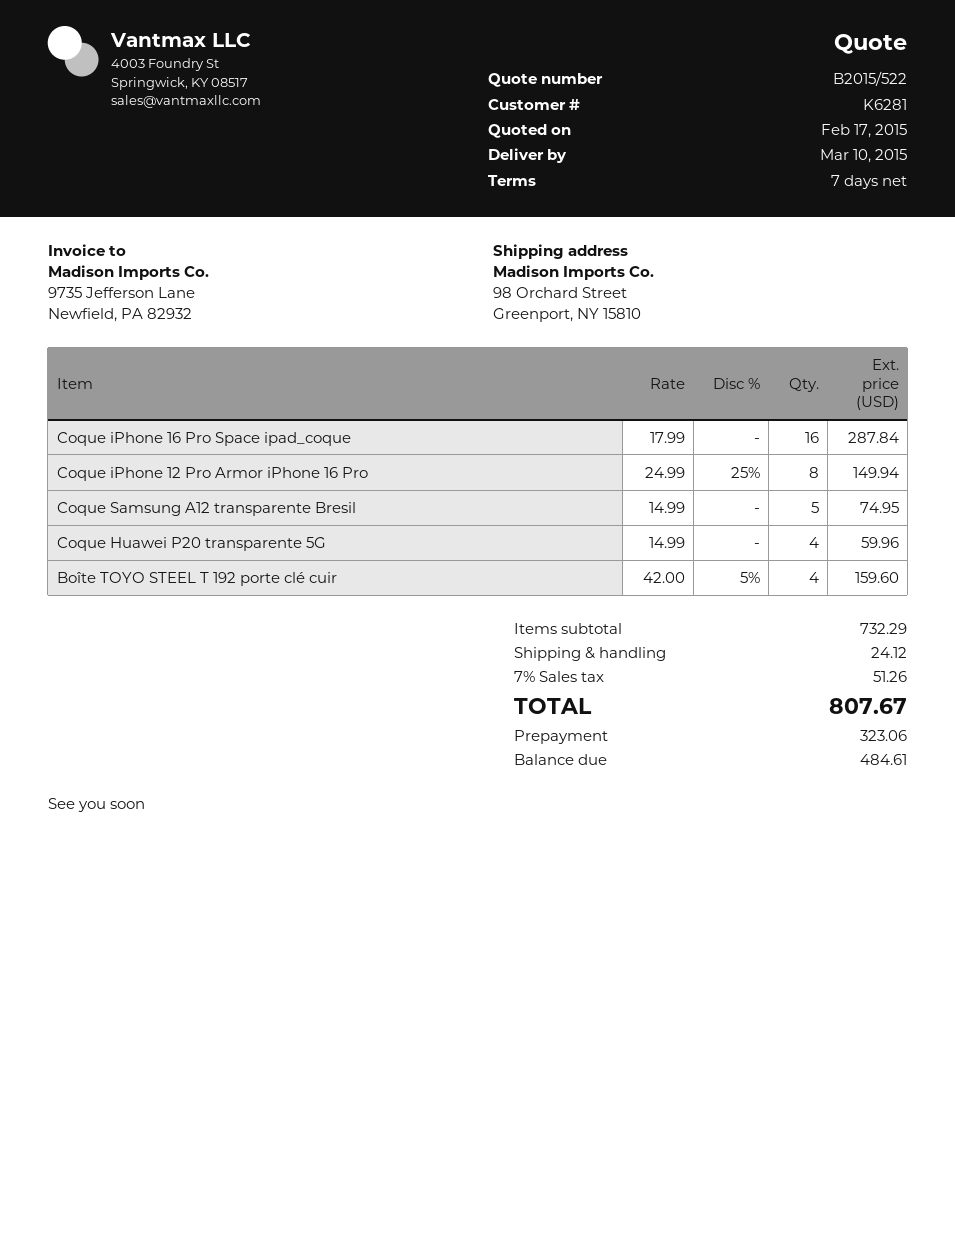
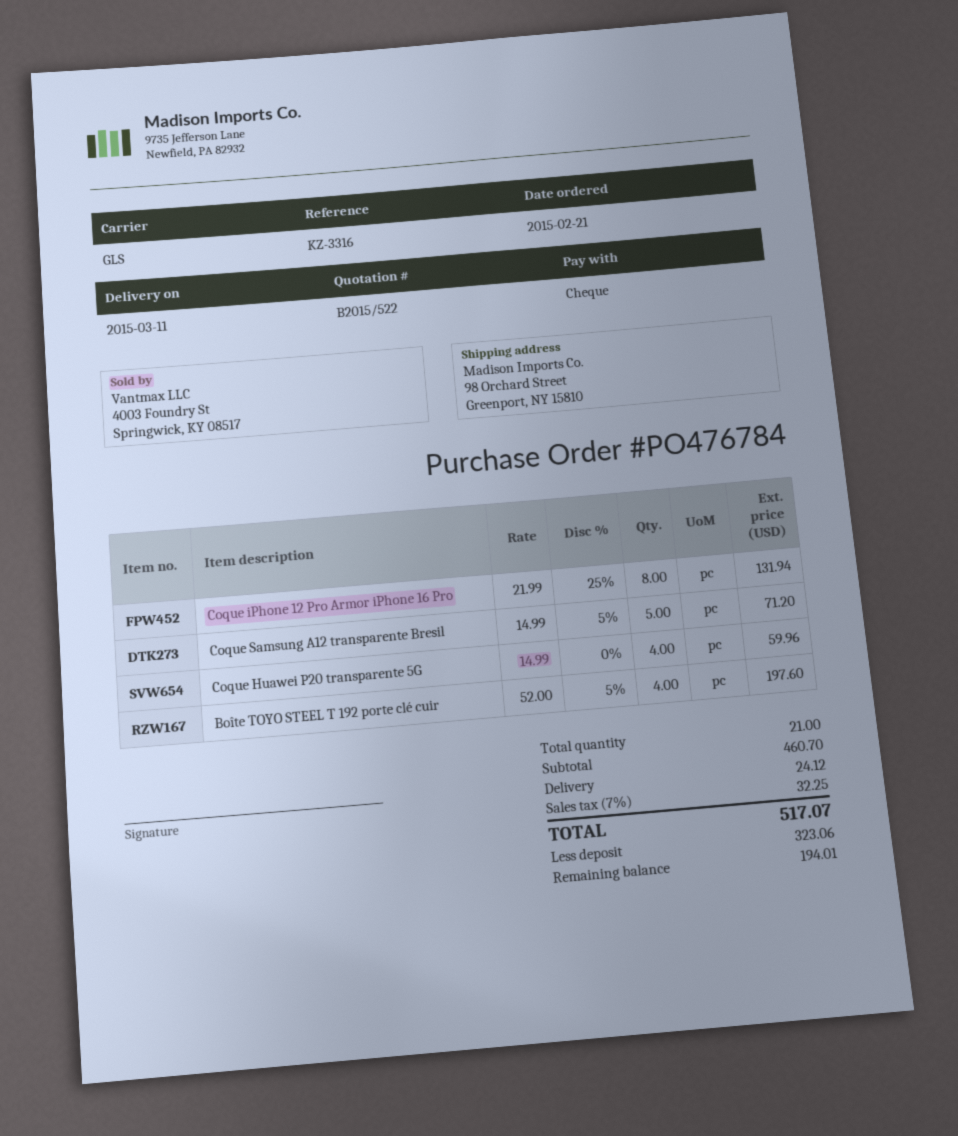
delivery date: 2015-03-10 -> 2015-03-11
Coque iPhone 16 Pro Space ipad_coque: 16 x 17.99 = 287.84 -> none
Coque iPhone 12 Pro Armor iPhone 16 Pro: 8 x 24.99 - 25% = 149.94 -> 8 x 21.99 - 25% = 131.94
Coque Samsung A12 transparente Bresil: 5 x 14.99 = 74.95 -> 5 x 14.99 - 5% = 71.20
Boîte TOYO STEEL T 192 porte clé cuir: 4 x 42.00 - 5% = 159.60 -> 4 x 52.00 - 5% = 197.60
subtotal: 732.29 -> 460.70
tax: 7% = 51.26 -> 7% = 32.25
total: 807.67 -> 517.07
balance: 484.61 -> 194.01

